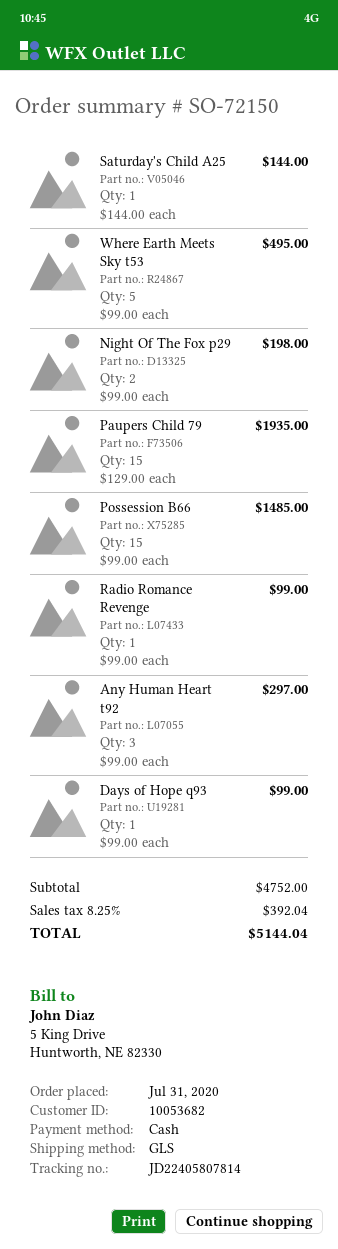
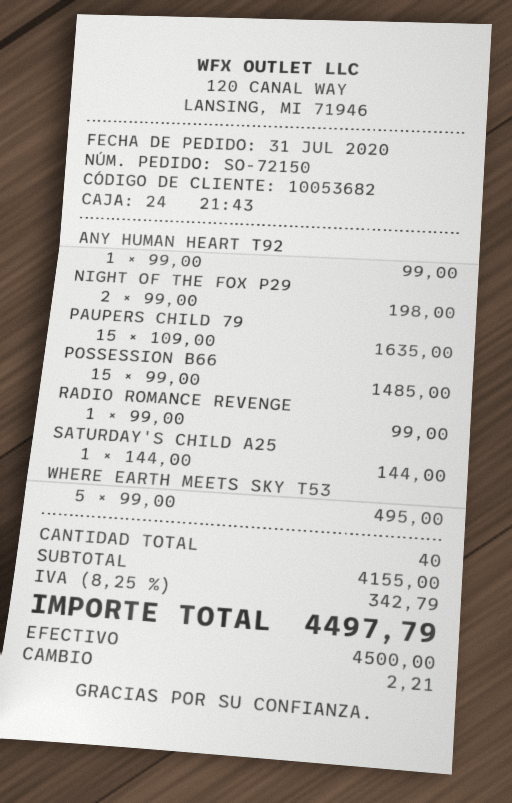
Paupers Child 79: 15 x 129.00 = 1935.00 -> 15 x 109.00 = 1635.00
Any Human Heart t92: 3 x 99.00 = 297.00 -> 1 x 99.00 = 99.00
Days of Hope q93: 1 x 99.00 = 99.00 -> none
subtotal: 4752.00 -> 4155.00
tax: 8.25% = 392.04 -> 8.25% = 342.79
total: 5144.04 -> 4497.79

